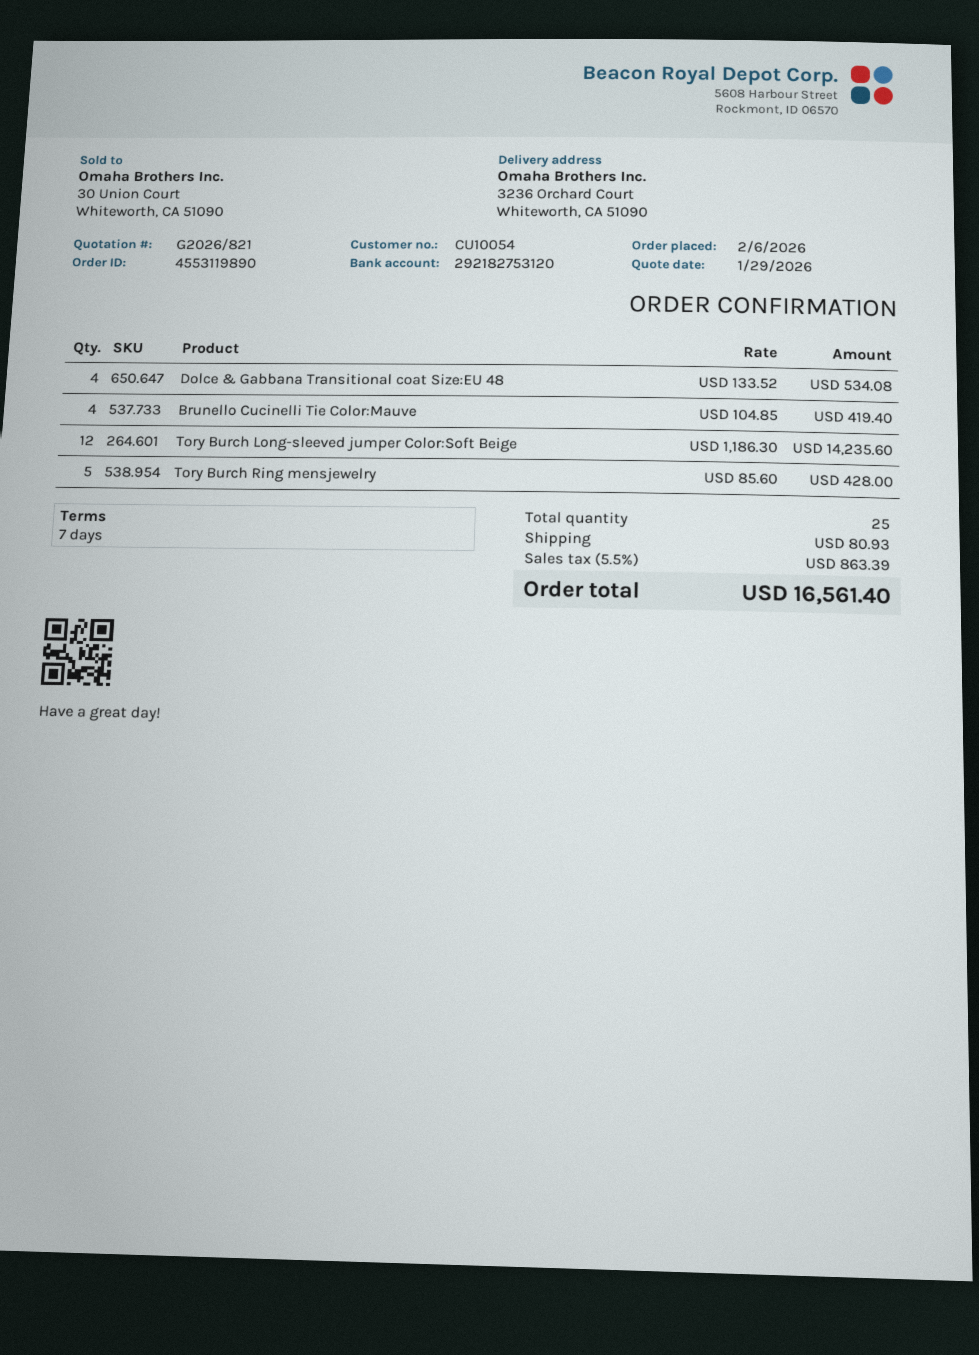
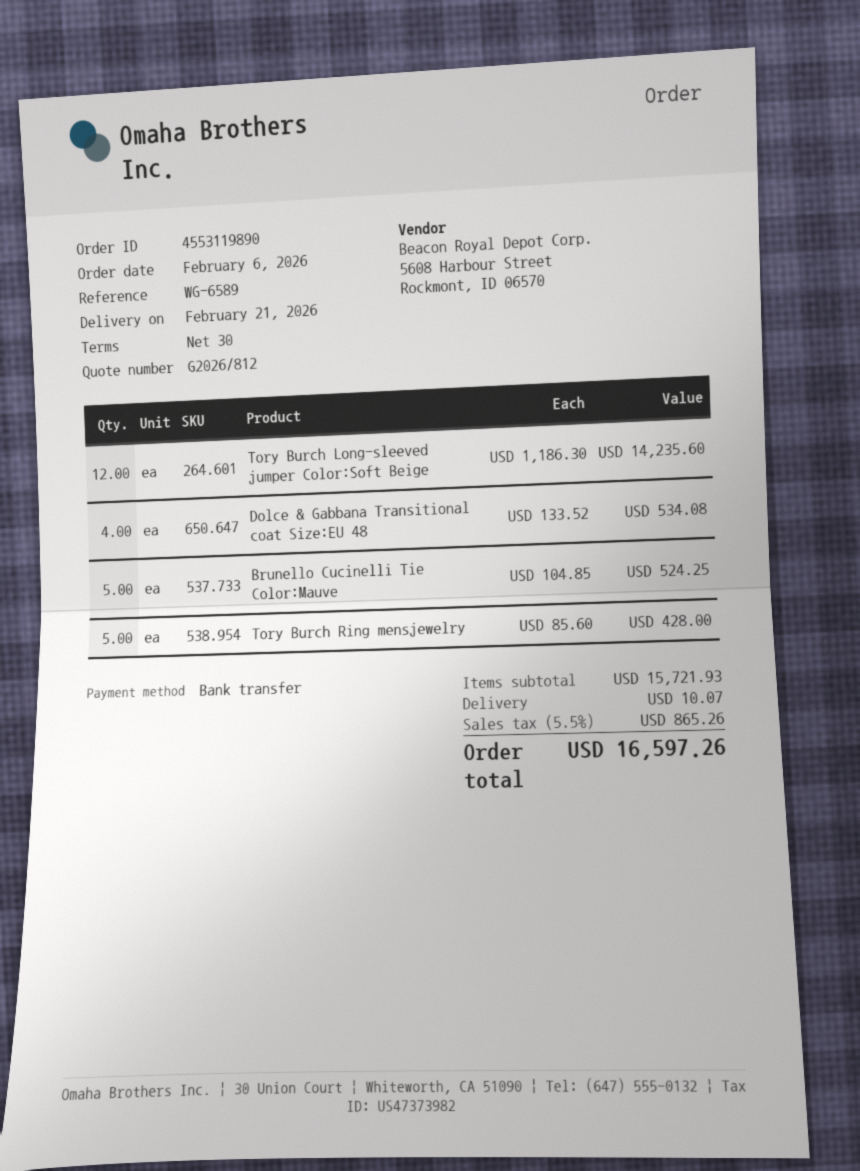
quote number: G2026/821 -> G2026/812
payment terms: 7 days -> 30 days
Brunello Cucinelli Tie Color:Mauve: 4 x 104.85 = 419.40 -> 5 x 104.85 = 524.25
shipping: 80.93 -> 10.07
tax: 5.5% = 863.39 -> 5.5% = 865.26
total: 16561.40 -> 16597.26

